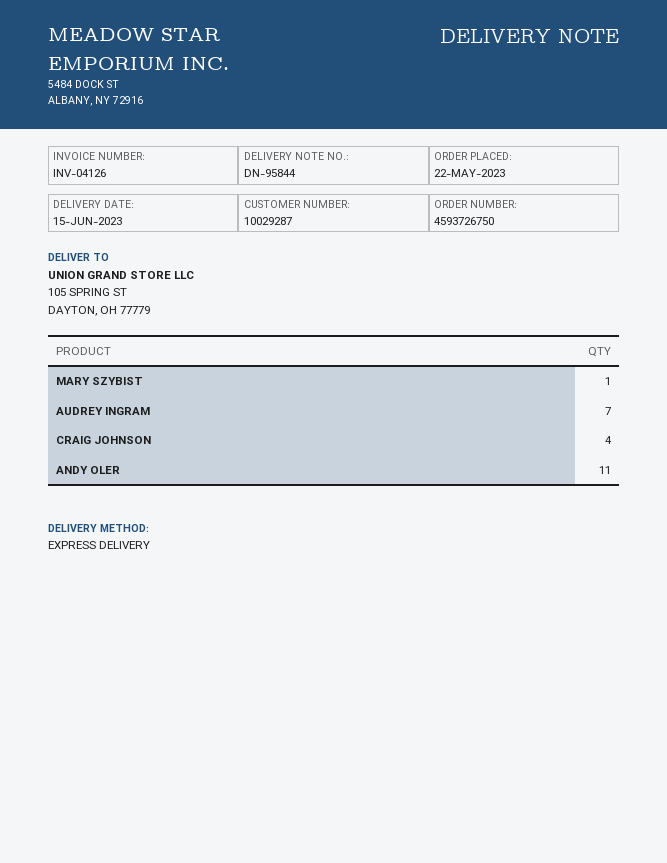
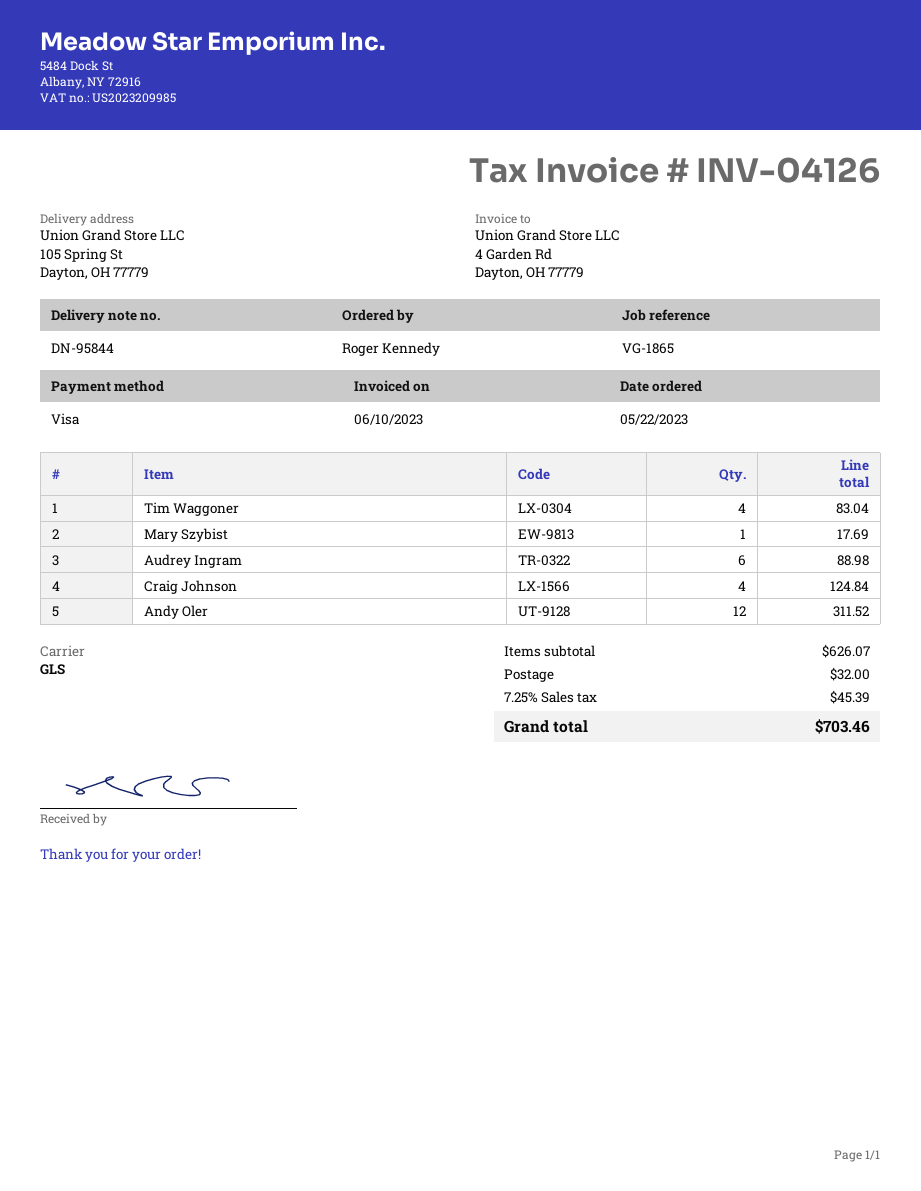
shipping method: express -> GLS
AUDREY INGRAM: 7 -> 6
ANDY OLER: 11 -> 12
Tim Waggoner: none -> 4

